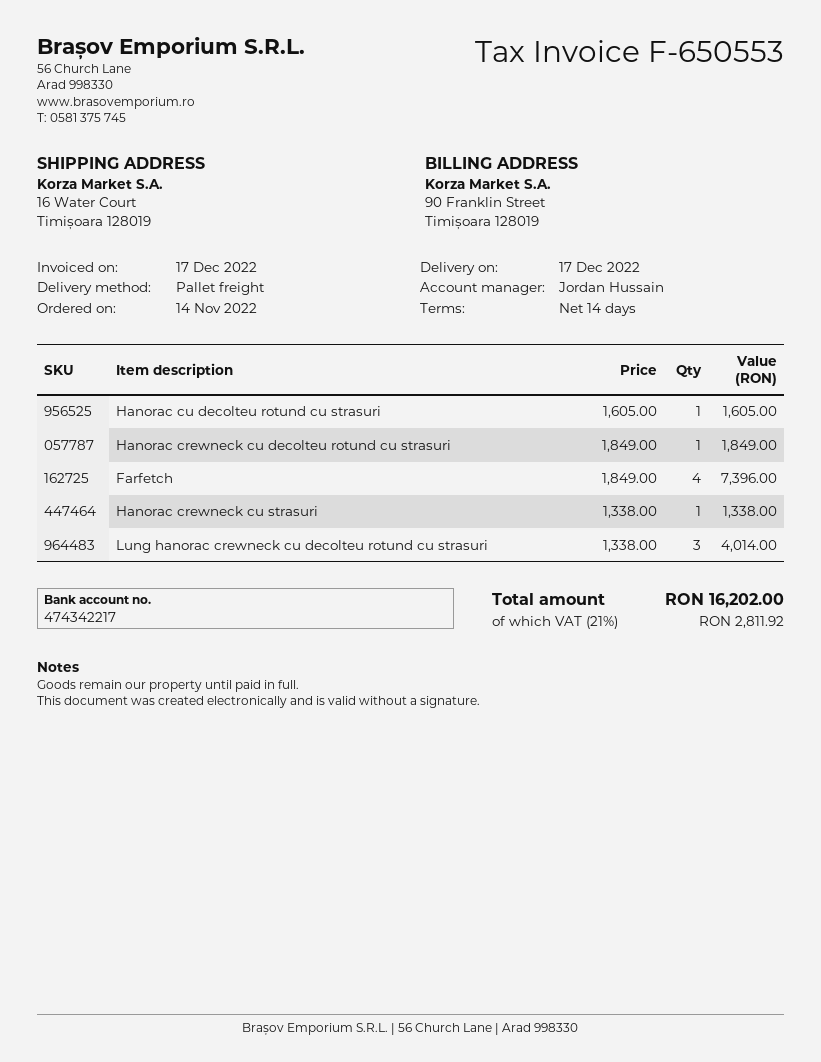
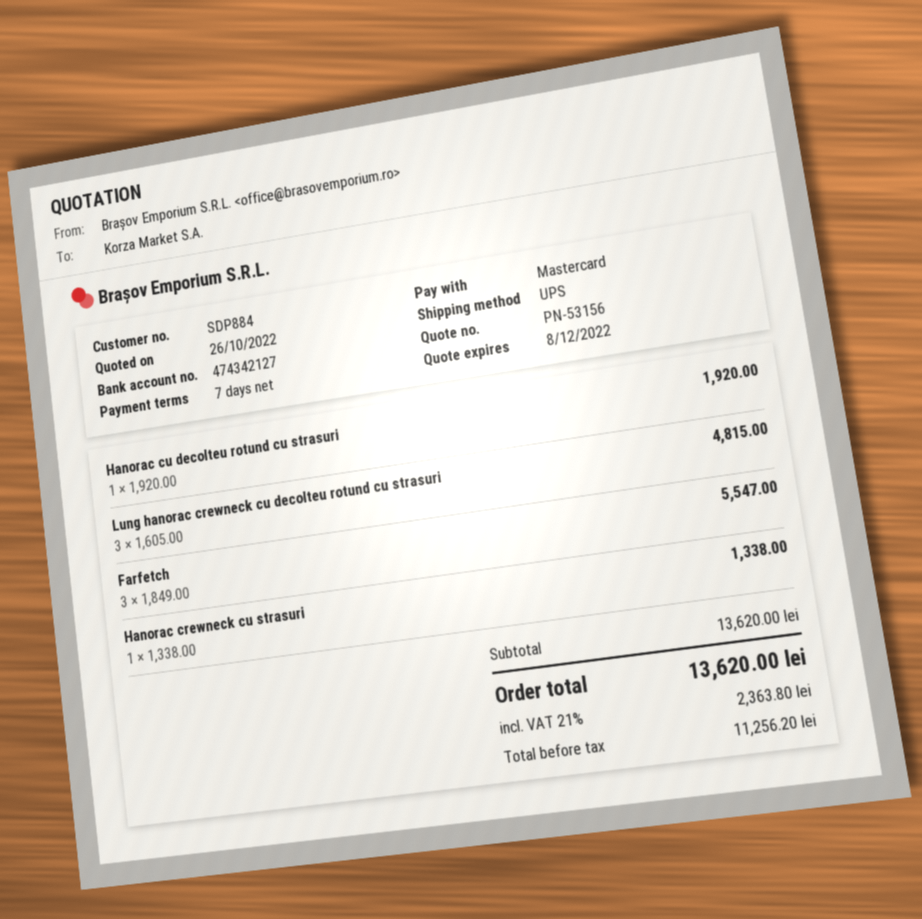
payment terms: 14 days -> 7 days
bank account: 474342217 -> 474342127
shipping method: pallet freight -> UPS
Hanorac cu decolteu rotund cu strasuri: 1 x 1605.00 = 1605.00 -> 1 x 1920.00 = 1920.00
Hanorac crewneck cu decolteu rotund cu strasuri: 1 x 1849.00 = 1849.00 -> none
Farfetch: 4 x 1849.00 = 7396.00 -> 3 x 1849.00 = 5547.00
Lung hanorac crewneck cu decolteu rotund cu strasuri: 3 x 1338.00 = 4014.00 -> 3 x 1605.00 = 4815.00
tax: 21% = 2811.92 -> 21% = 2363.80
total: 16202.00 -> 13620.00

